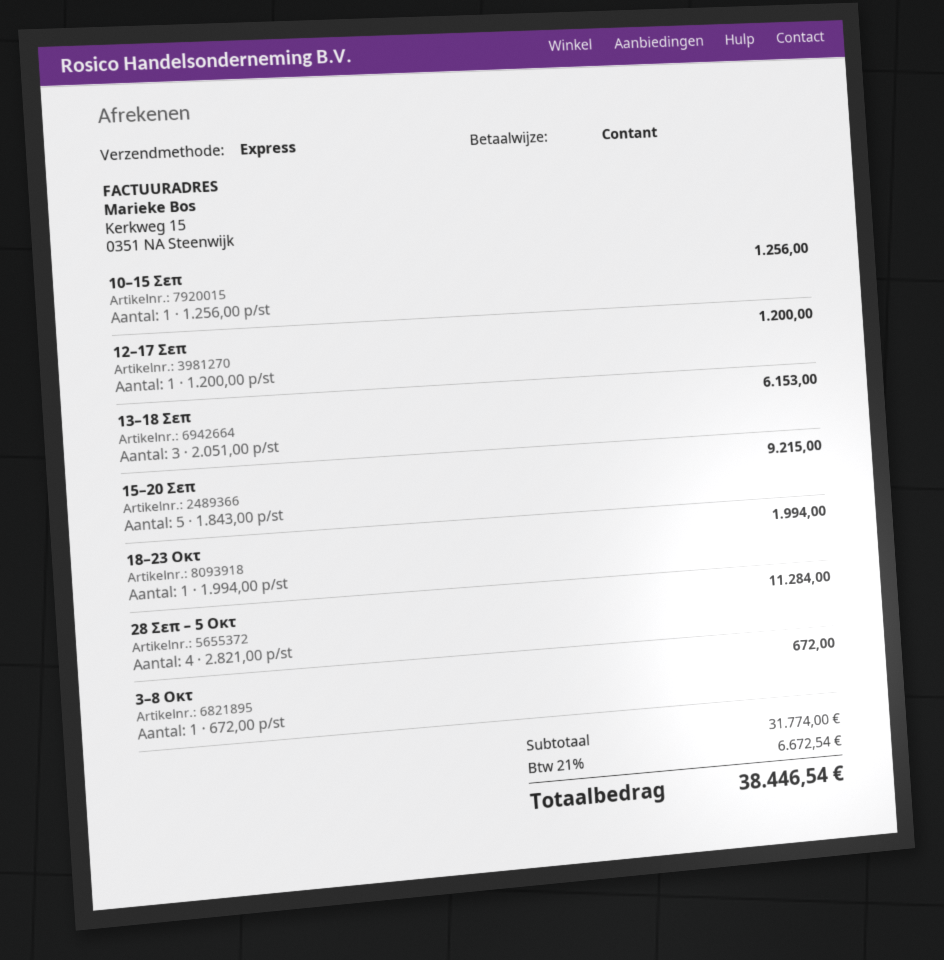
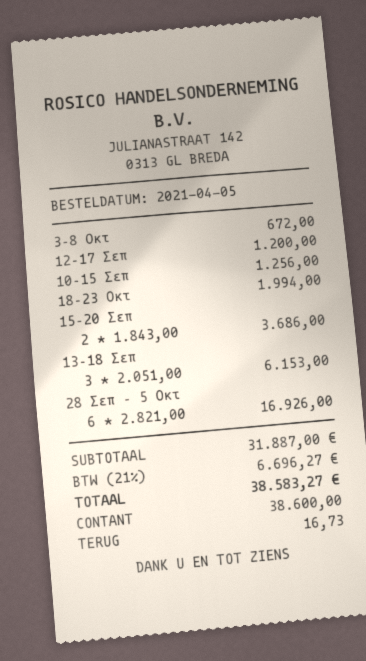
15–20 Σεπ: 5 x 1843.00 = 9215.00 -> 2 x 1843.00 = 3686.00
28 Σεπ – 5 Οκτ: 4 x 2821.00 = 11284.00 -> 6 x 2821.00 = 16926.00
subtotal: 31774.00 -> 31887.00
tax: 21% = 6672.54 -> 21% = 6696.27
total: 38446.54 -> 38583.27

